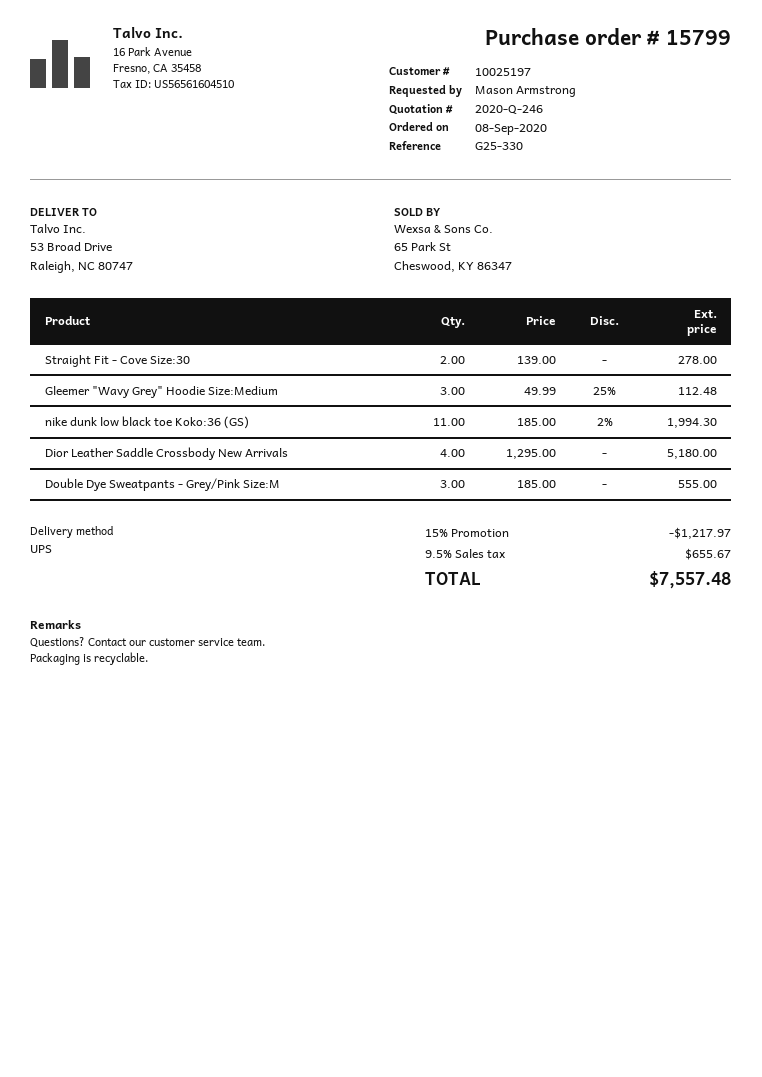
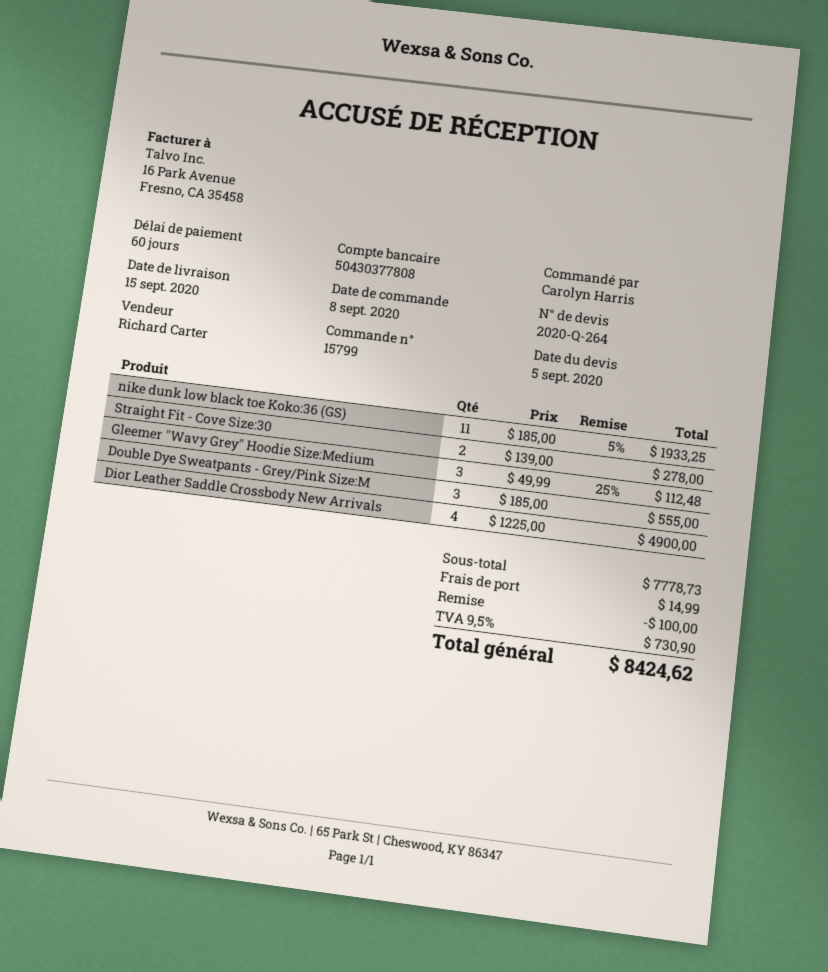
quote number: 2020-Q-246 -> 2020-Q-264
ordered by: Mason Armstrong -> Carolyn Harris
nike dunk low black toe Koko:36 (GS): 11 x 185.00 - 2% = 1994.30 -> 11 x 185.00 - 5% = 1933.25
Dior Leather Saddle Crossbody New Arrivals: 4 x 1295.00 = 5180.00 -> 4 x 1225.00 = 4900.00
discount: 1217.97 -> 100.00
shipping: none -> 14.99
tax: 9.5% = 655.67 -> 9.5% = 730.90
total: 7557.48 -> 8424.62

